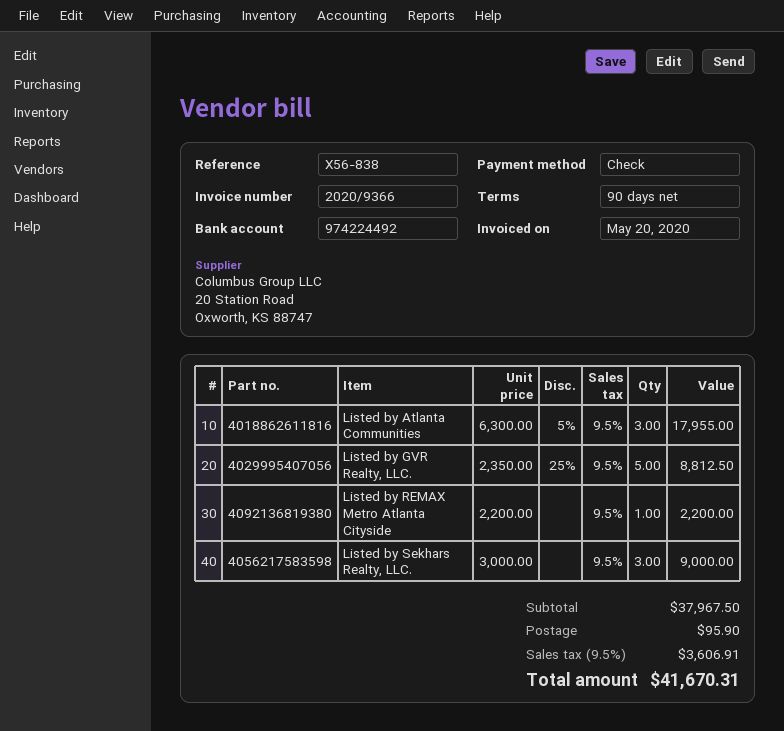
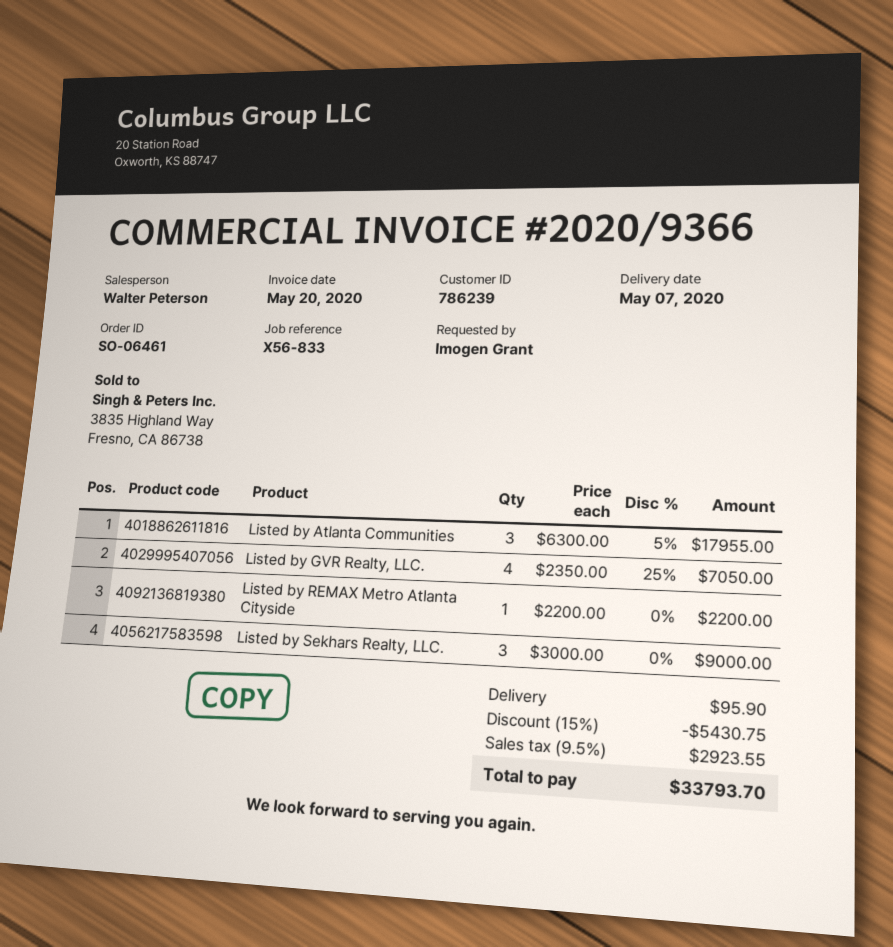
reference: X56-838 -> X56-833
Listed by GVR Realty, LLC.: 5 x 2350.00 - 25% = 8812.50 -> 4 x 2350.00 - 25% = 7050.00
discount: none -> 15% = 5430.75
tax: 9.5% = 3606.91 -> 9.5% = 2923.55
total: 41670.31 -> 33793.70

